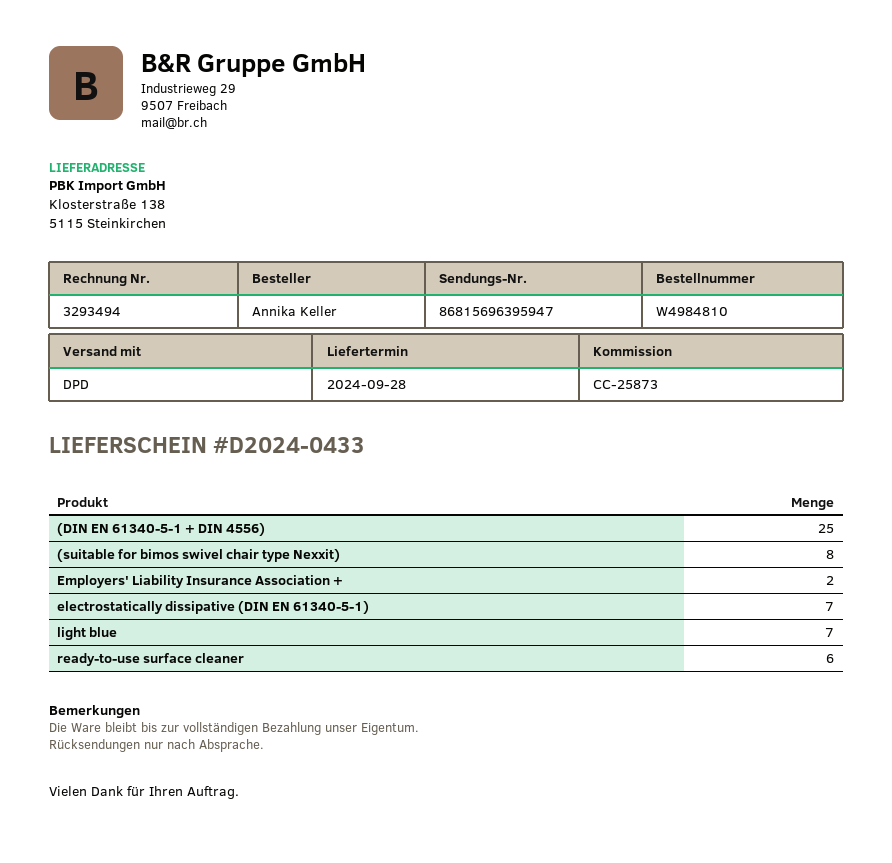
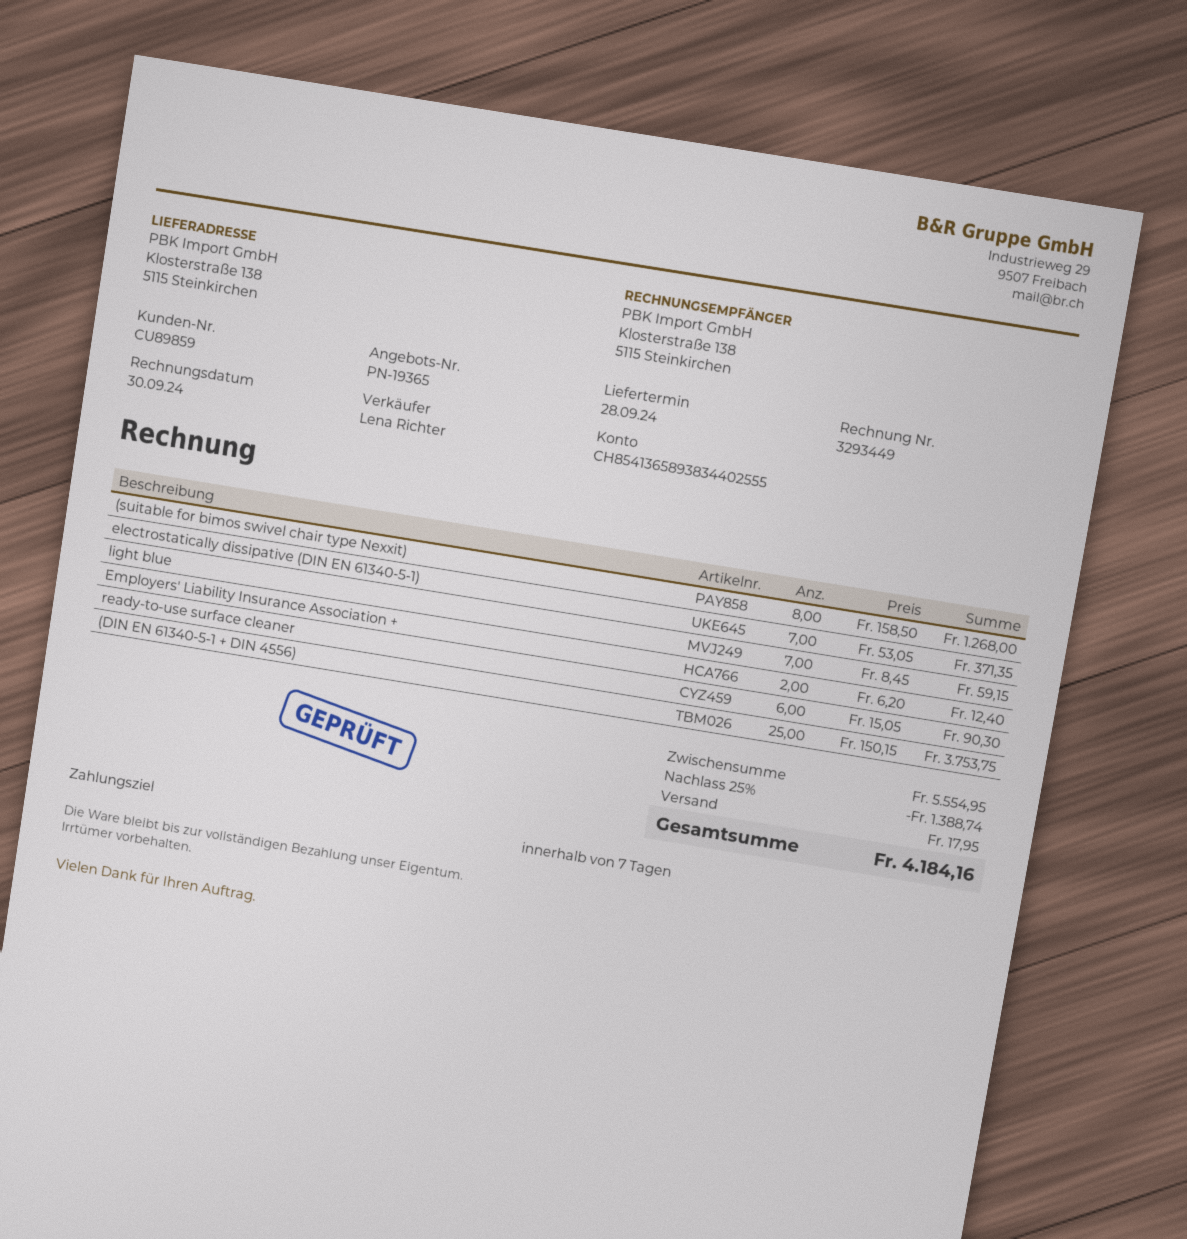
invoice number: 3293494 -> 3293449

